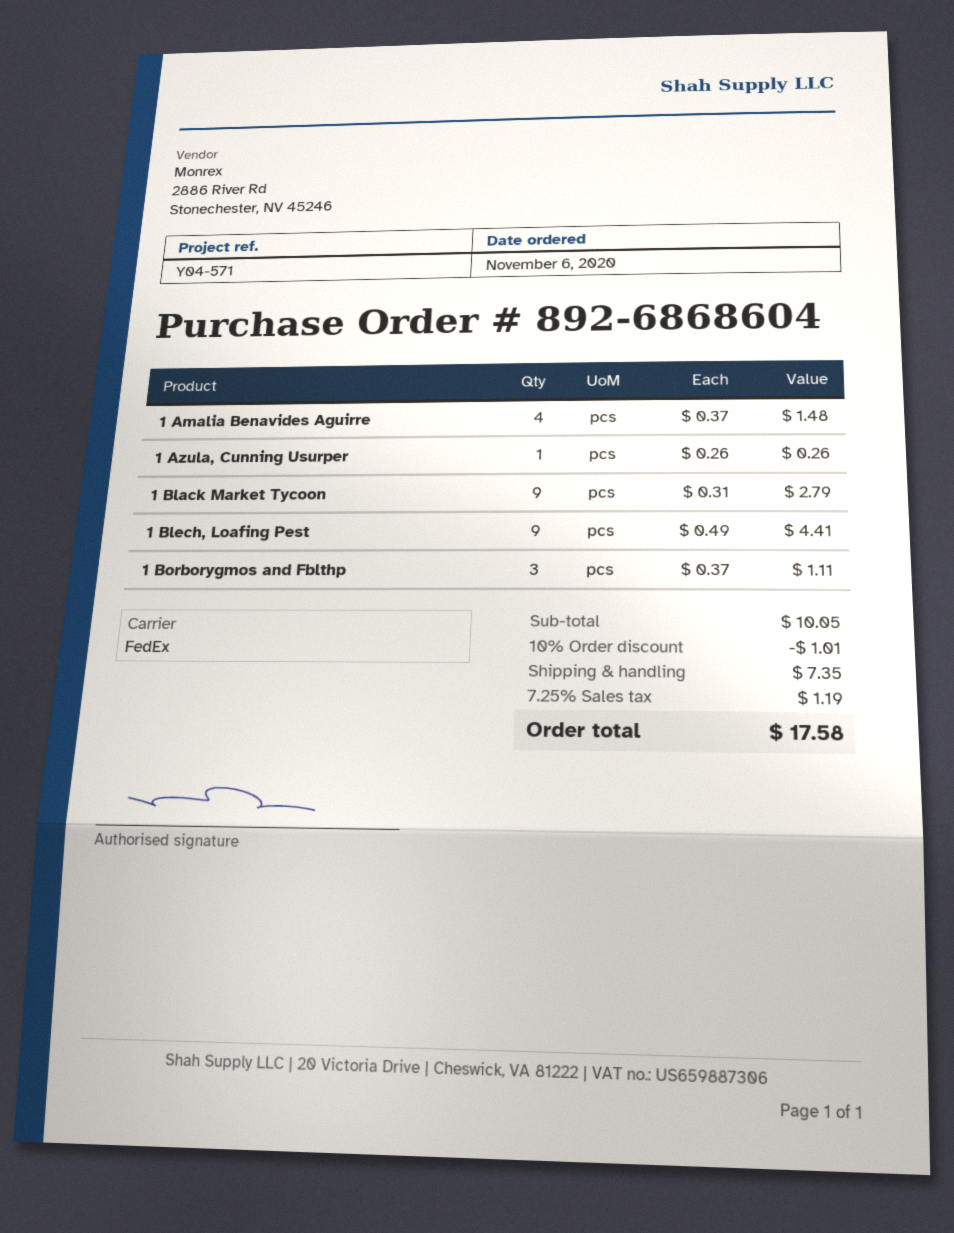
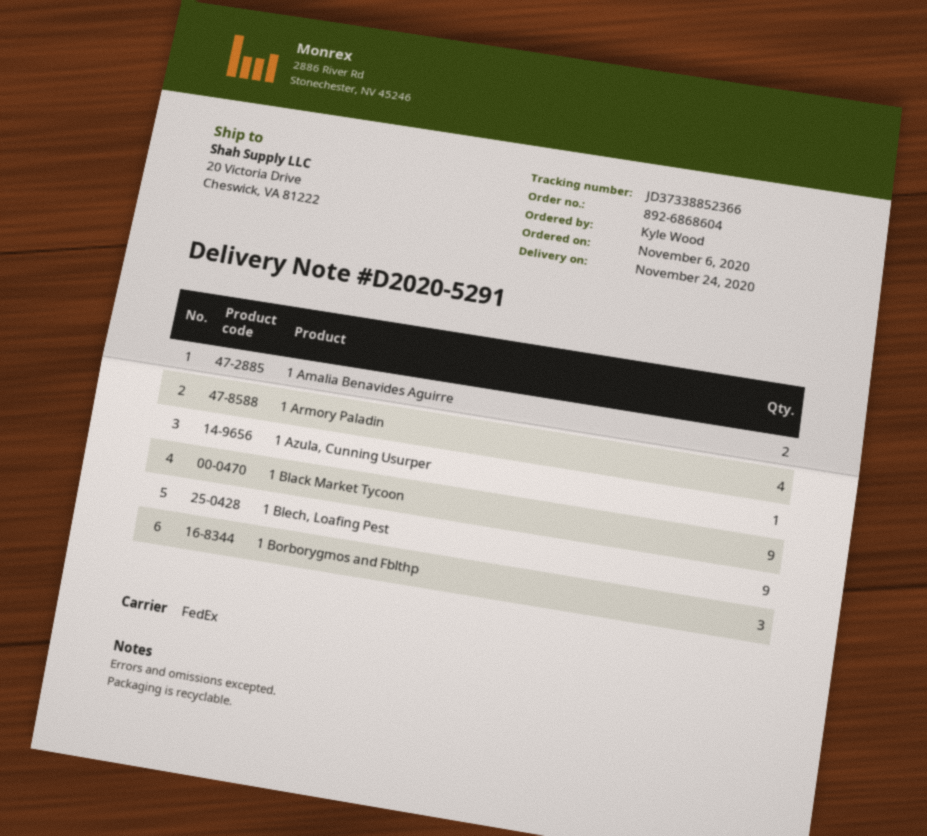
1 Amalia Benavides Aguirre: 4 -> 2
1 Armory Paladin: none -> 4

